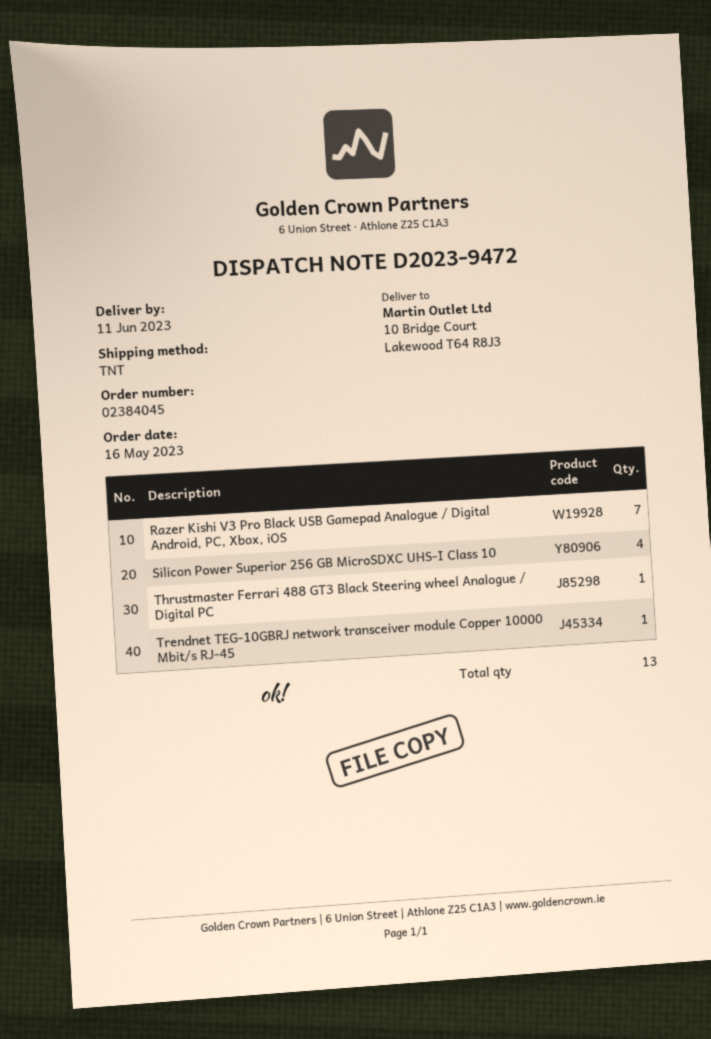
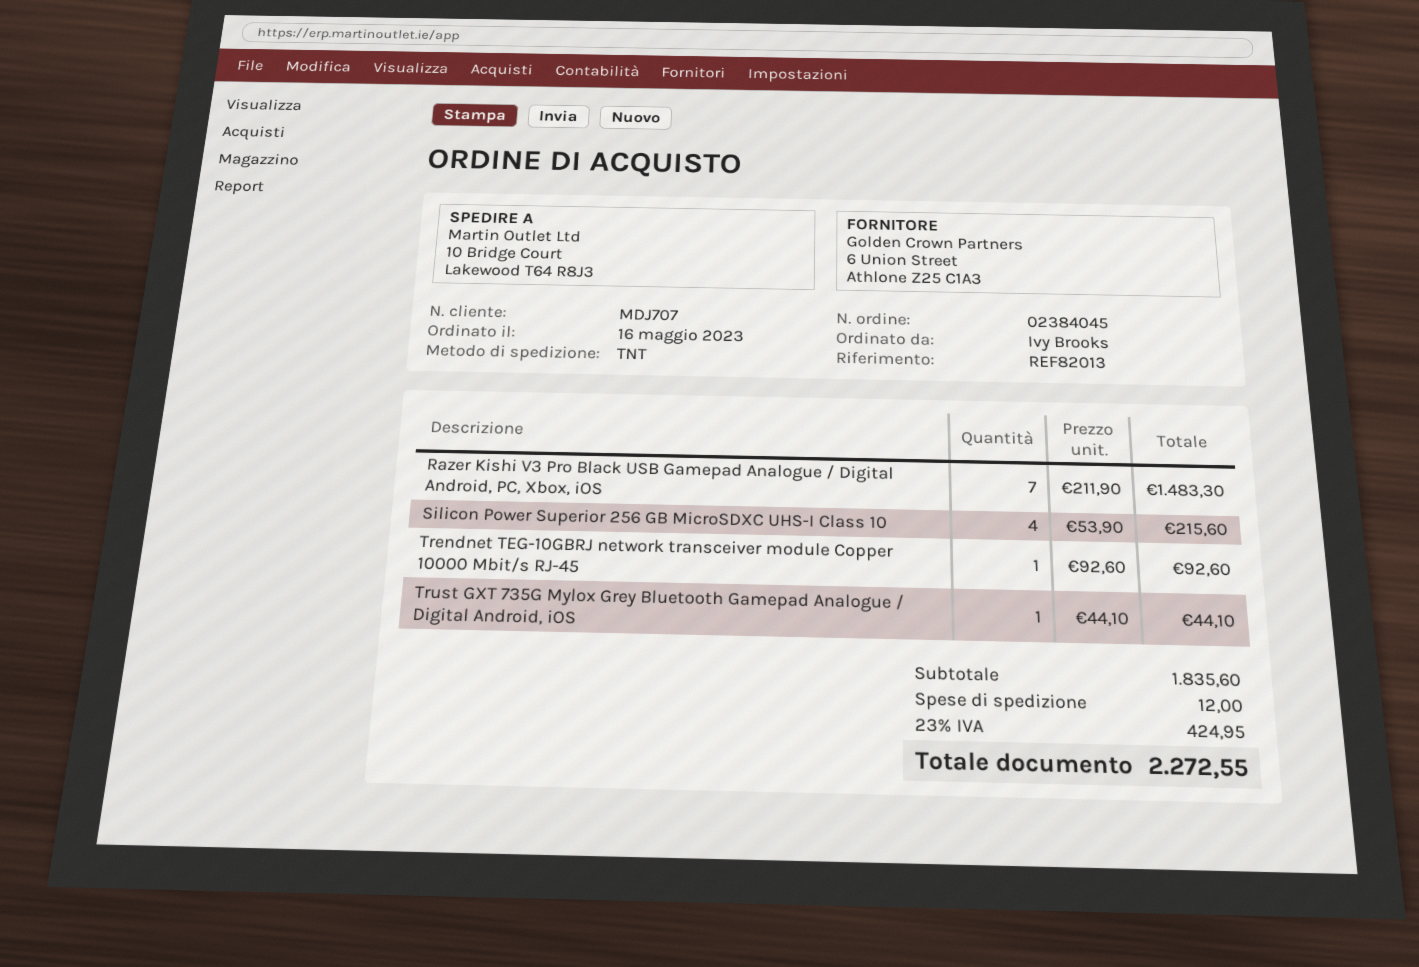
Thrustmaster Ferrari 488 GT3 Black Steering wheel Analogue / Digital PC: 1 -> none
Trust GXT 735G Mylox Grey Bluetooth Gamepad Analogue / Digital Android, iOS: none -> 1

